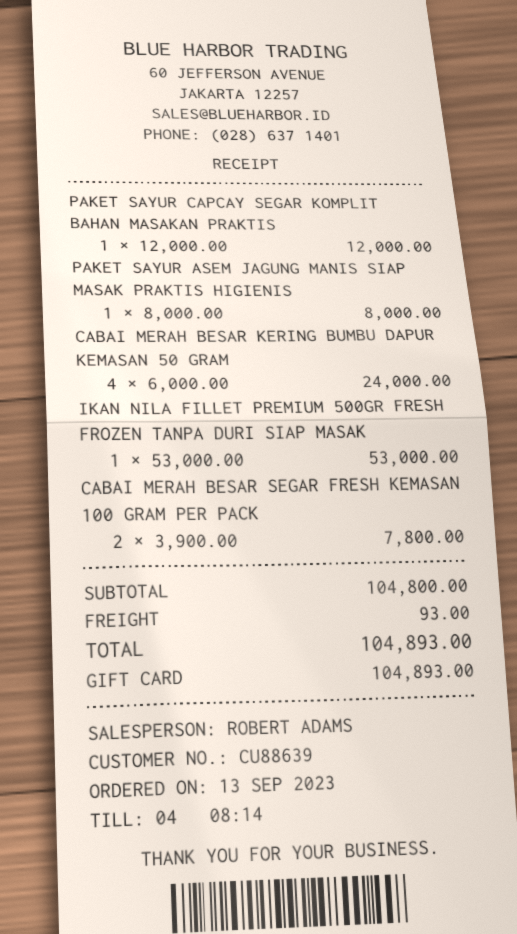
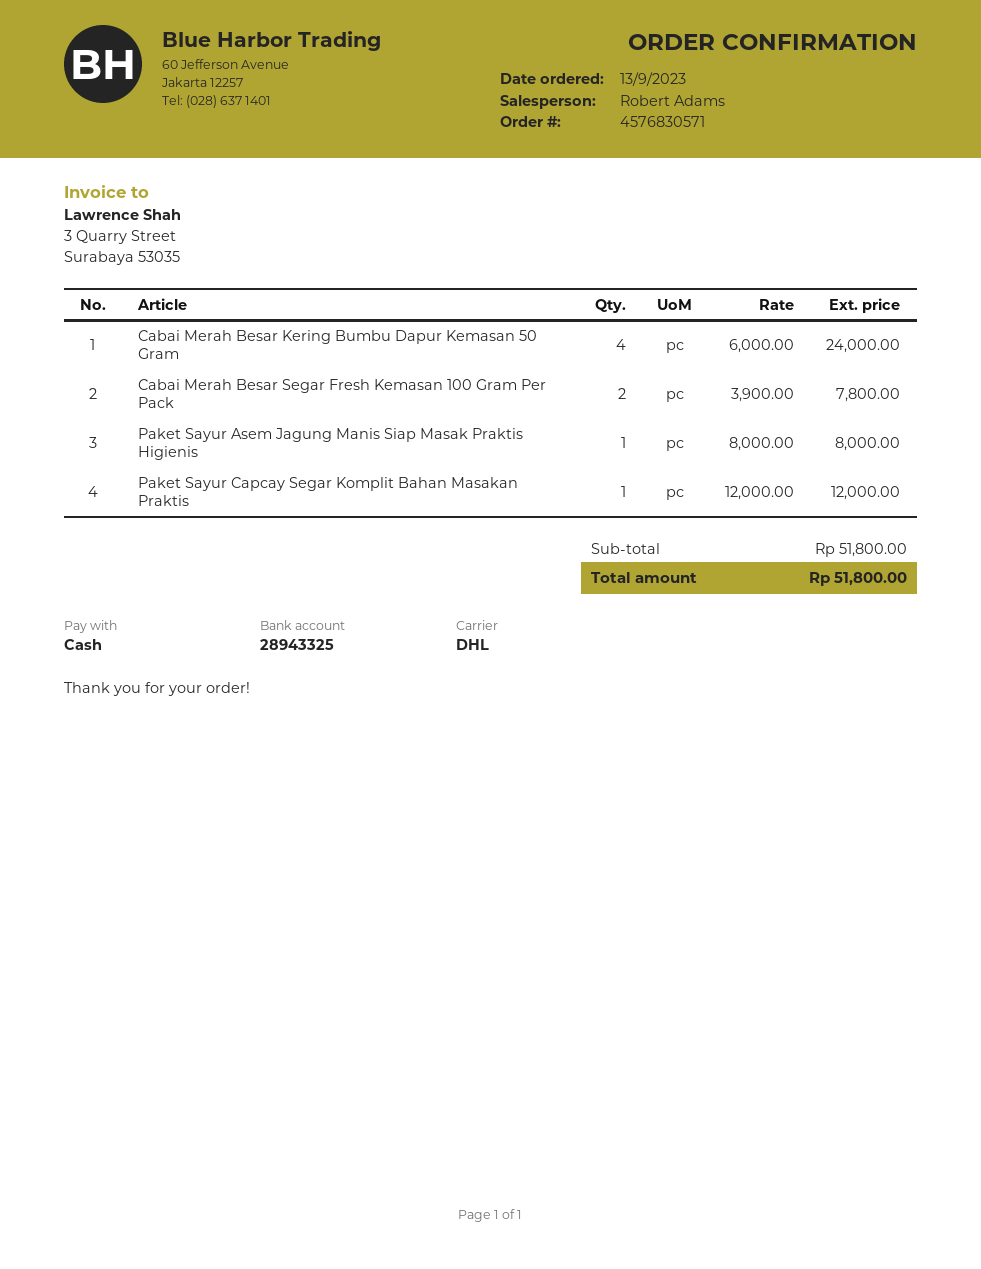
payment method: gift card -> cash
IKAN NILA FILLET PREMIUM 500GR FRESH FROZEN TANPA DURI SIAP MASAK: 1 x 53000.00 = 53000.00 -> none
subtotal: 104800.00 -> 51800.00
shipping: 93.00 -> none
total: 104893.00 -> 51800.00

